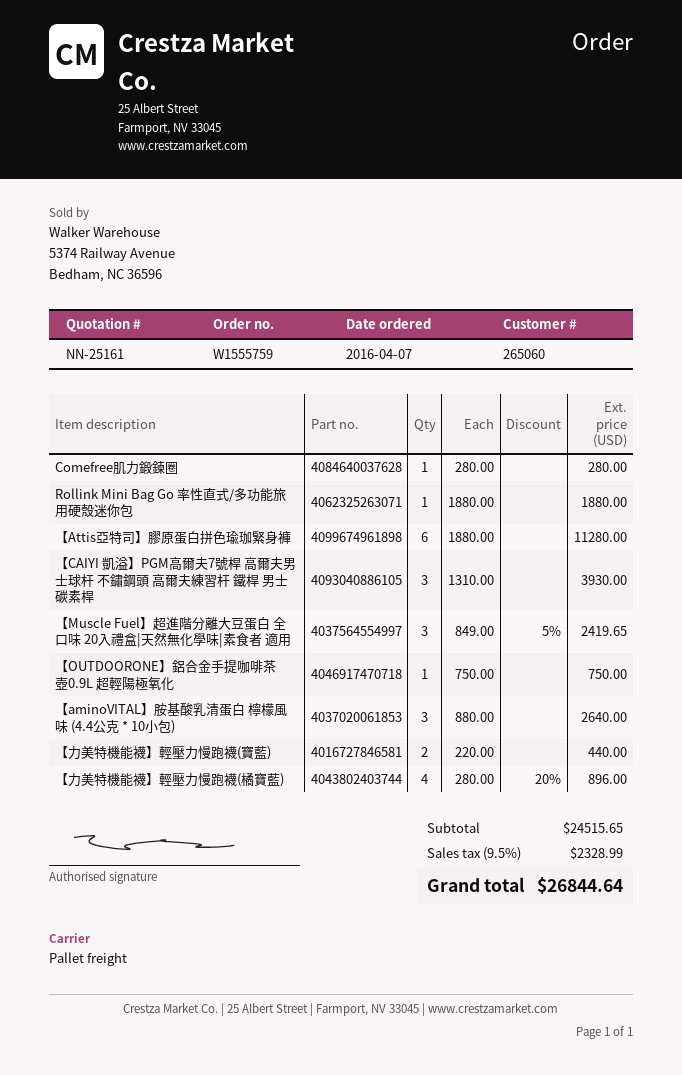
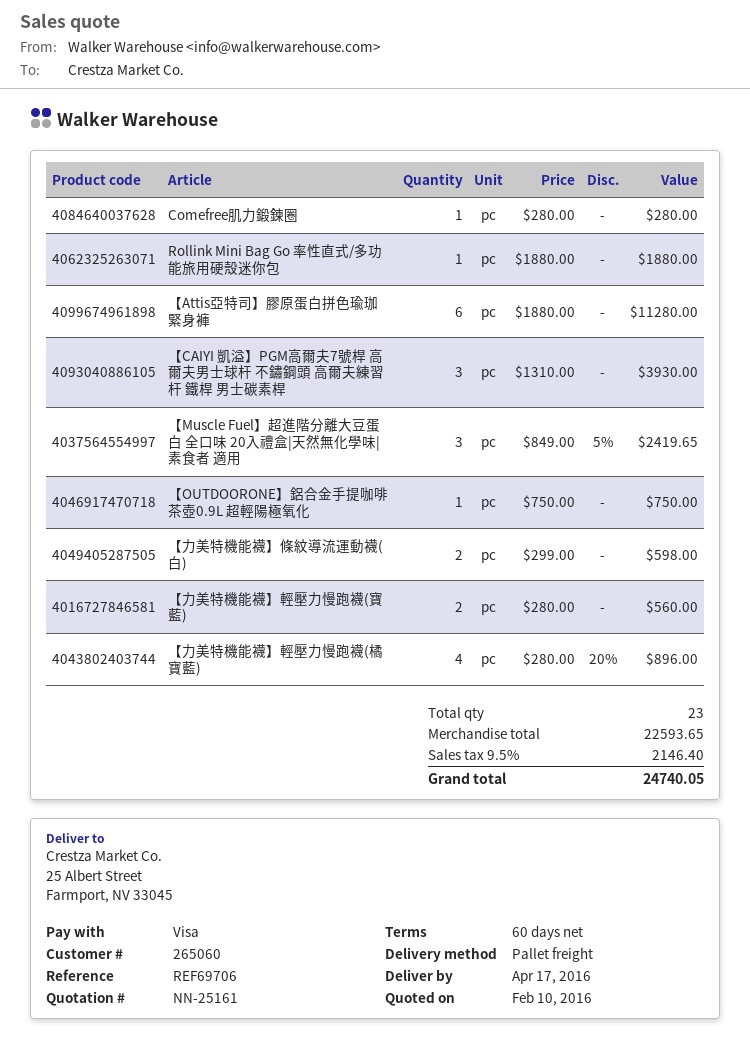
【aminoVITAL】胺基酸乳清蛋白 檸檬風味 (4.4公克 * 10小包): 3 x 880.00 = 2640.00 -> none
【力美特機能襪】輕壓力慢跑襪(寶藍): 2 x 220.00 = 440.00 -> 2 x 280.00 = 560.00
【力美特機能襪】條紋導流運動襪(白): none -> 2 x 299.00 = 598.00
subtotal: 24515.65 -> 22593.65
tax: 9.5% = 2328.99 -> 9.5% = 2146.40
total: 26844.64 -> 24740.05

